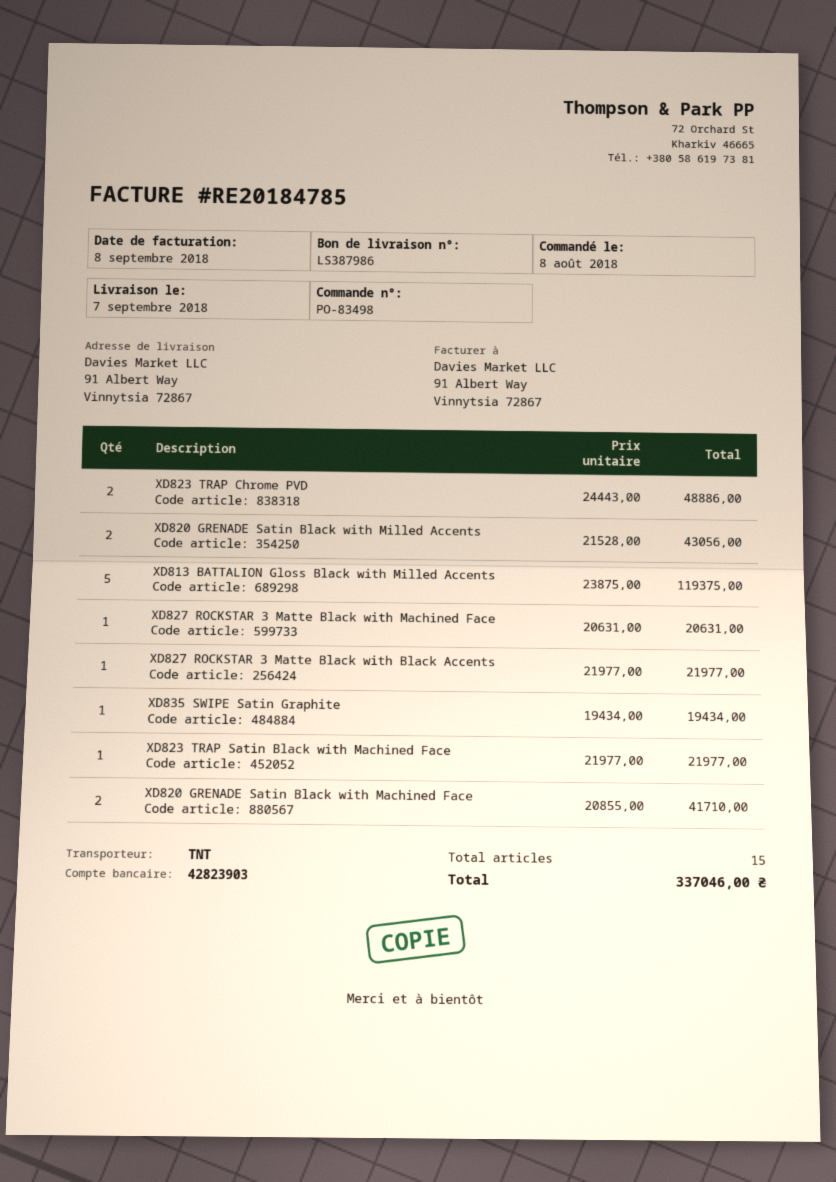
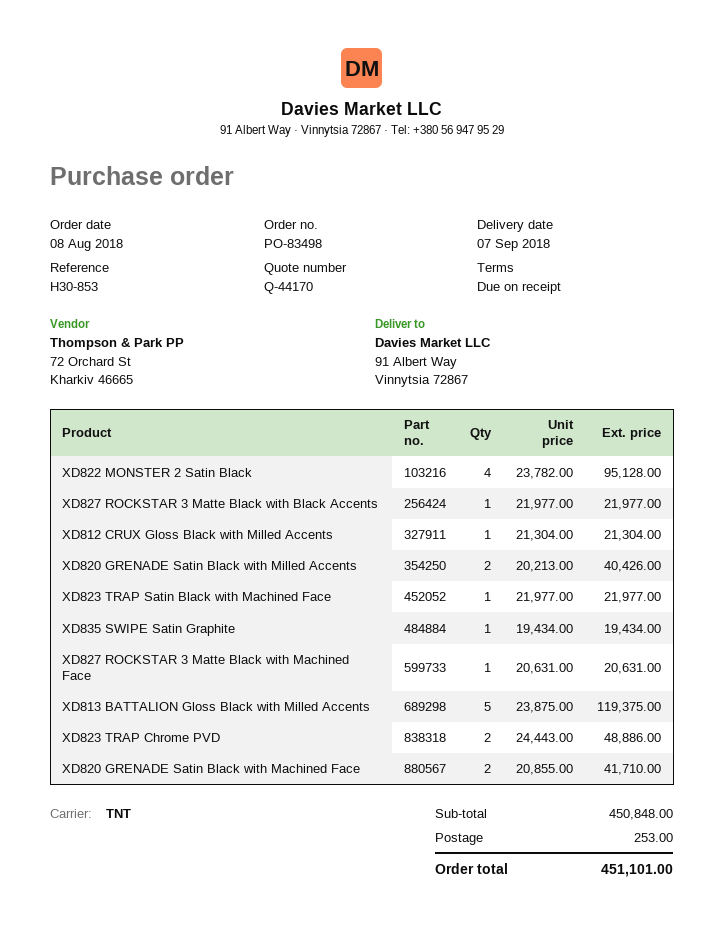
XD820 GRENADE Satin Black with Milled Accents: 2 x 21528.00 = 43056.00 -> 2 x 20213.00 = 40426.00
XD822 MONSTER 2 Satin Black: none -> 4 x 23782.00 = 95128.00
XD812 CRUX Gloss Black with Milled Accents: none -> 1 x 21304.00 = 21304.00
shipping: none -> 253.00
total: 337046.00 -> 451101.00

